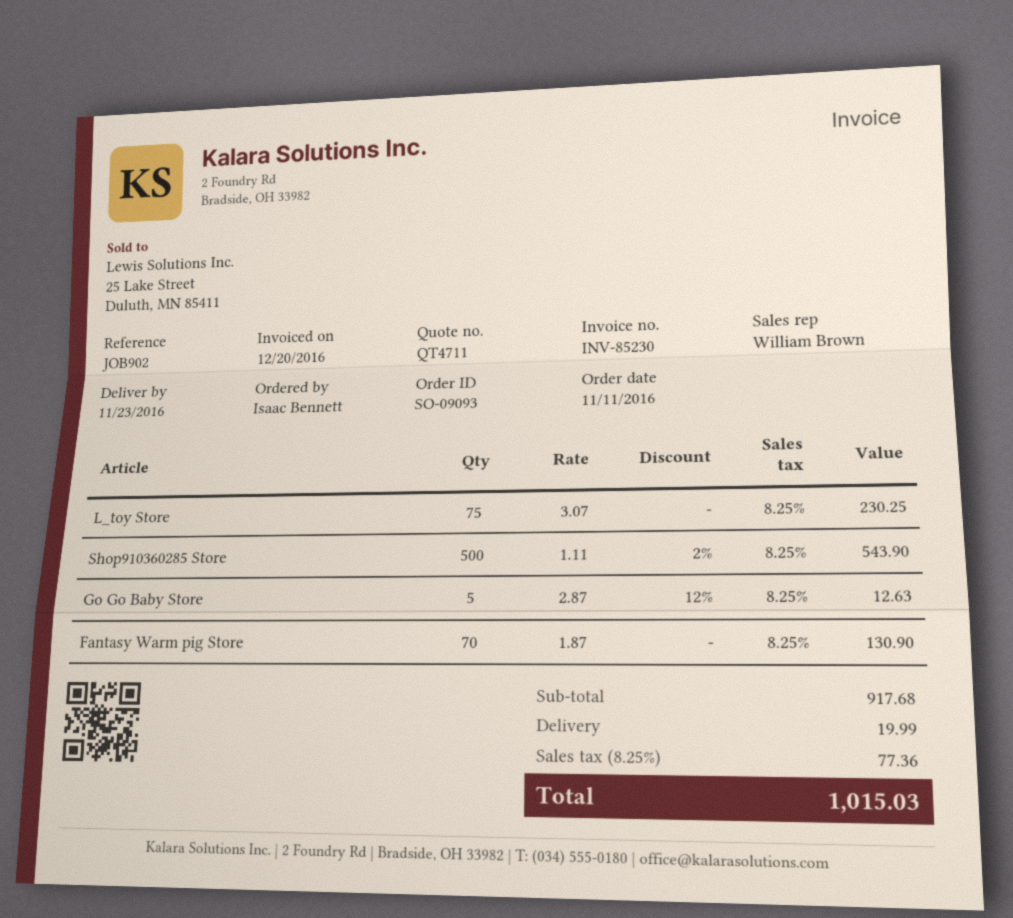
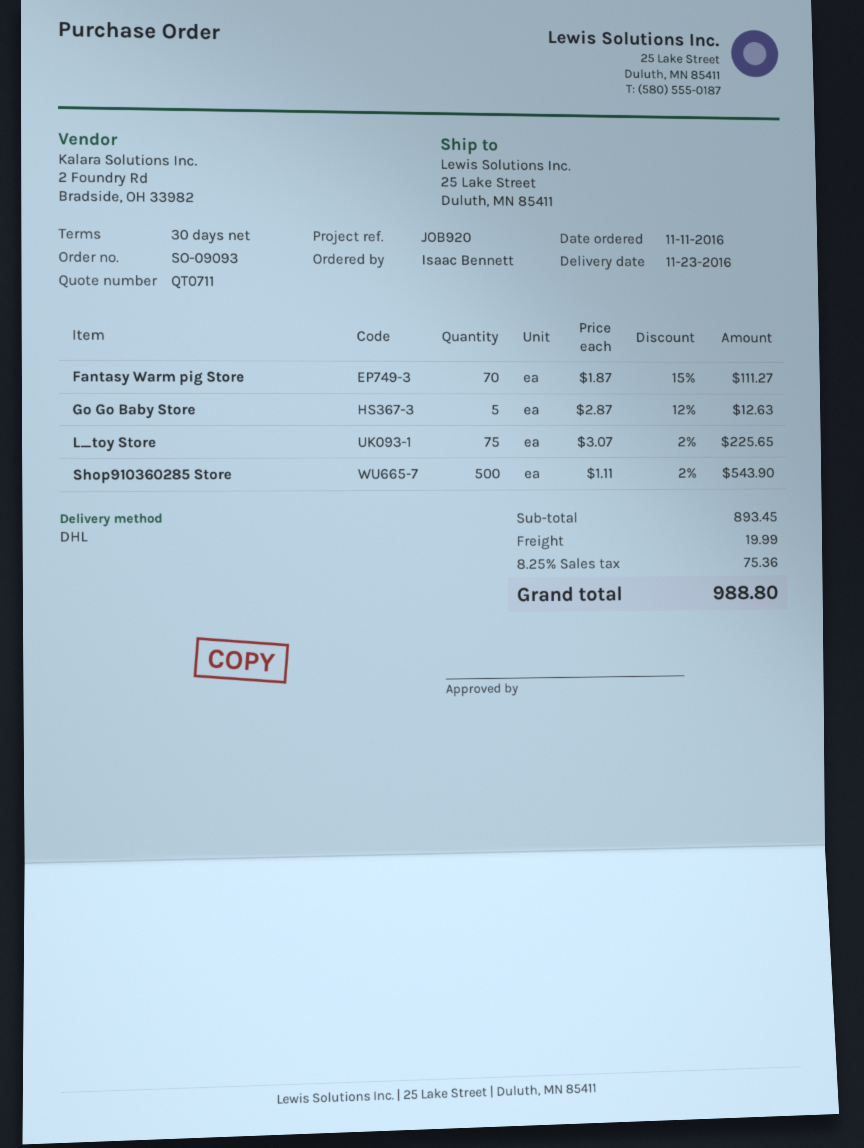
quote number: QT4711 -> QT0711
reference: JOB902 -> JOB920
L_toy Store: 75 x 3.07 = 230.25 -> 75 x 3.07 - 2% = 225.65
Fantasy Warm pig Store: 70 x 1.87 = 130.90 -> 70 x 1.87 - 15% = 111.27
subtotal: 917.68 -> 893.45
tax: 8.25% = 77.36 -> 8.25% = 75.36
total: 1015.03 -> 988.80

